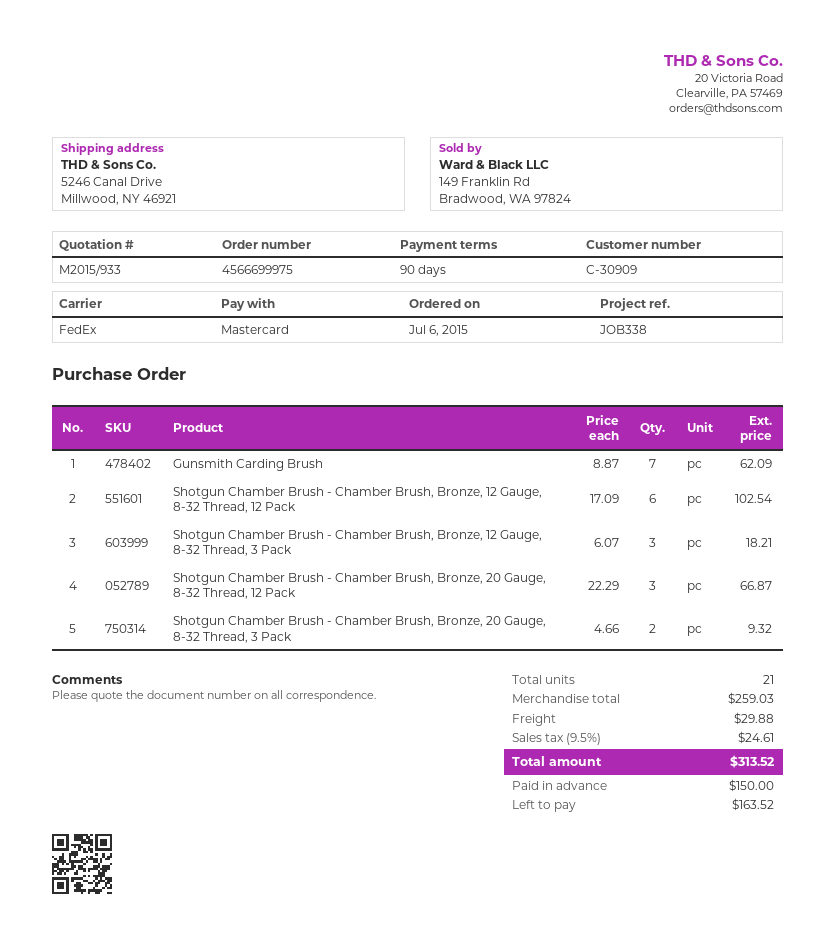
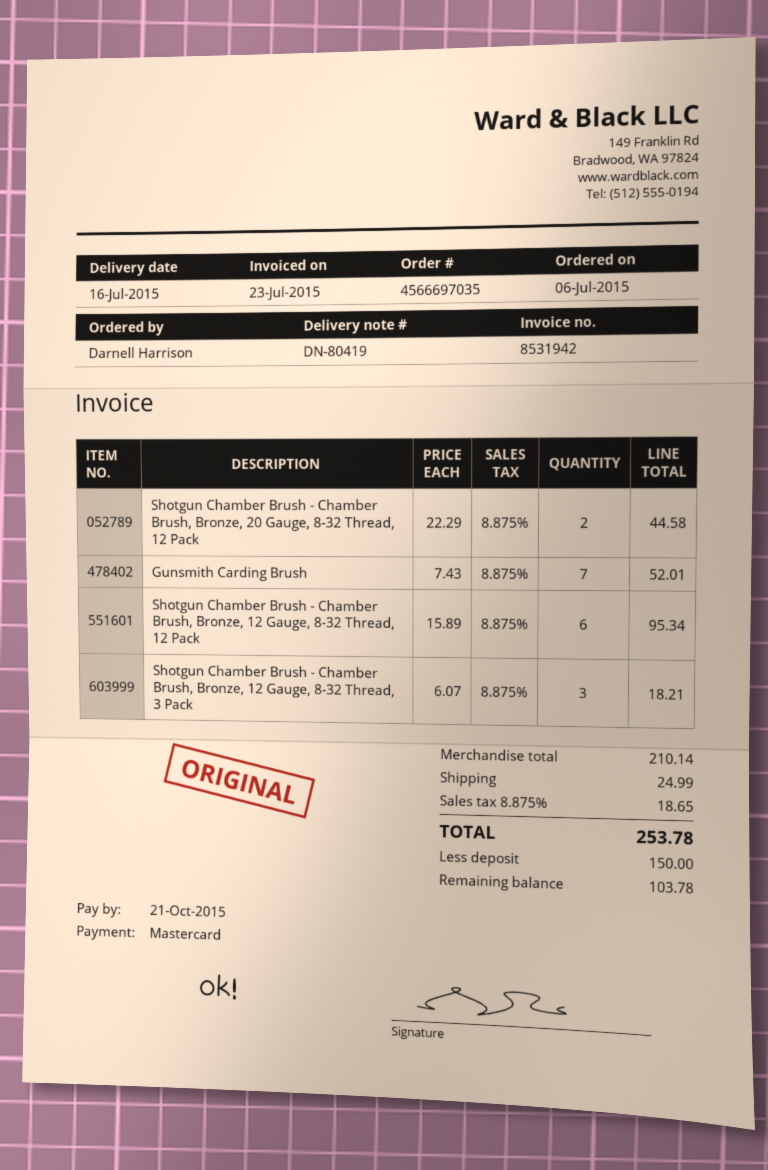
order number: 4566699975 -> 4566697035
Gunsmith Carding Brush: 7 x 8.87 = 62.09 -> 7 x 7.43 = 52.01
Shotgun Chamber Brush - Chamber Brush, Bronze, 12 Gauge, 8-32 Thread, 12 Pack: 6 x 17.09 = 102.54 -> 6 x 15.89 = 95.34
Shotgun Chamber Brush - Chamber Brush, Bronze, 20 Gauge, 8-32 Thread, 12 Pack: 3 x 22.29 = 66.87 -> 2 x 22.29 = 44.58
Shotgun Chamber Brush - Chamber Brush, Bronze, 20 Gauge, 8-32 Thread, 3 Pack: 2 x 4.66 = 9.32 -> none
subtotal: 259.03 -> 210.14
shipping: 29.88 -> 24.99
tax: 9.5% = 24.61 -> 8.875% = 18.65
total: 313.52 -> 253.78
balance: 163.52 -> 103.78

